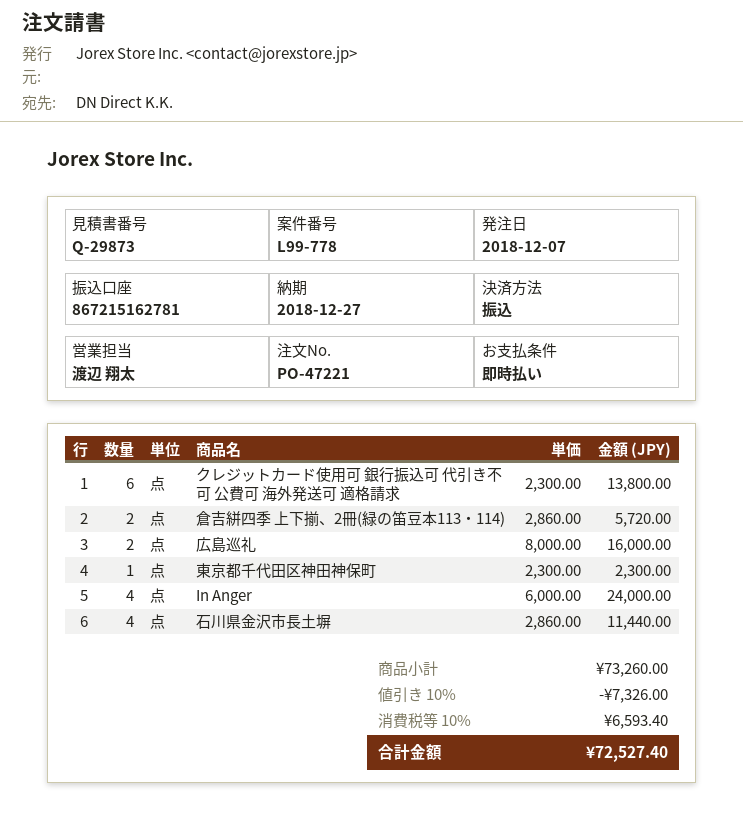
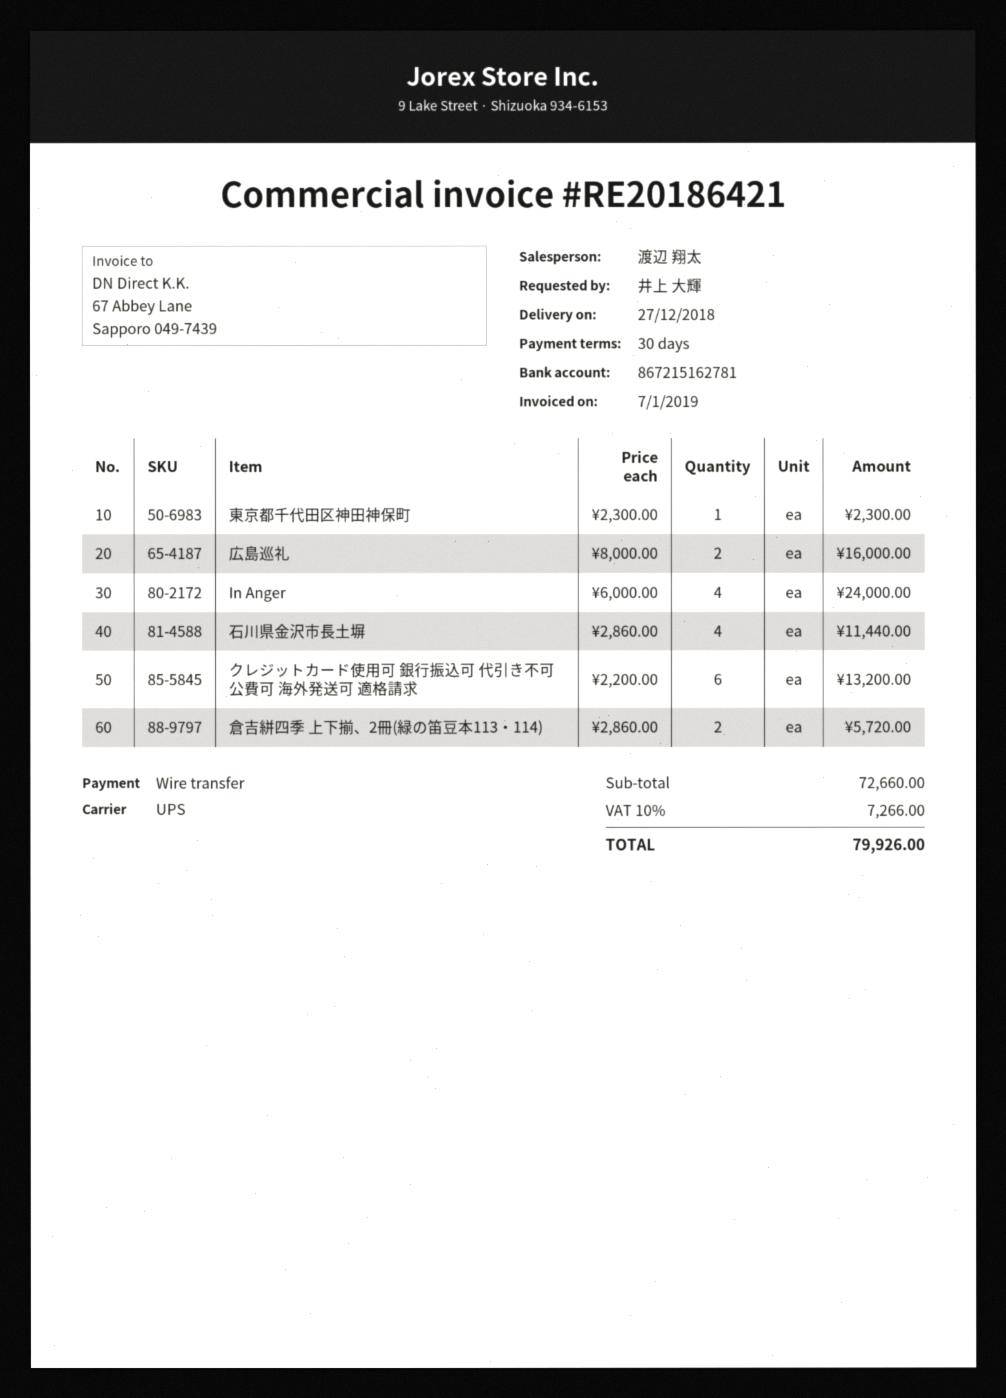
payment terms: on receipt -> 30 days
クレジットカード使用可 銀行振込可 代引き不可 公費可 海外発送可 適格請求: 6 x 2300.00 = 13800.00 -> 6 x 2200.00 = 13200.00
subtotal: 73260.00 -> 72660.00
discount: 10% = 7326.00 -> none
tax: 10% = 6593.40 -> 10% = 7266.00
total: 72527.40 -> 79926.00

